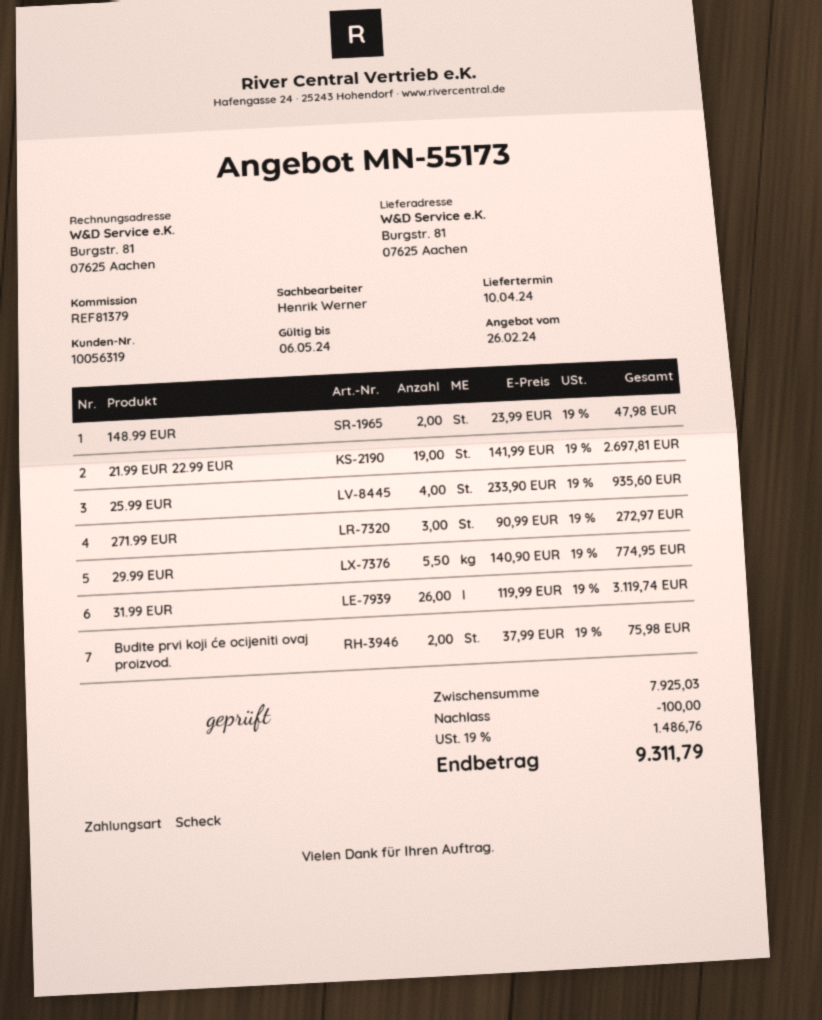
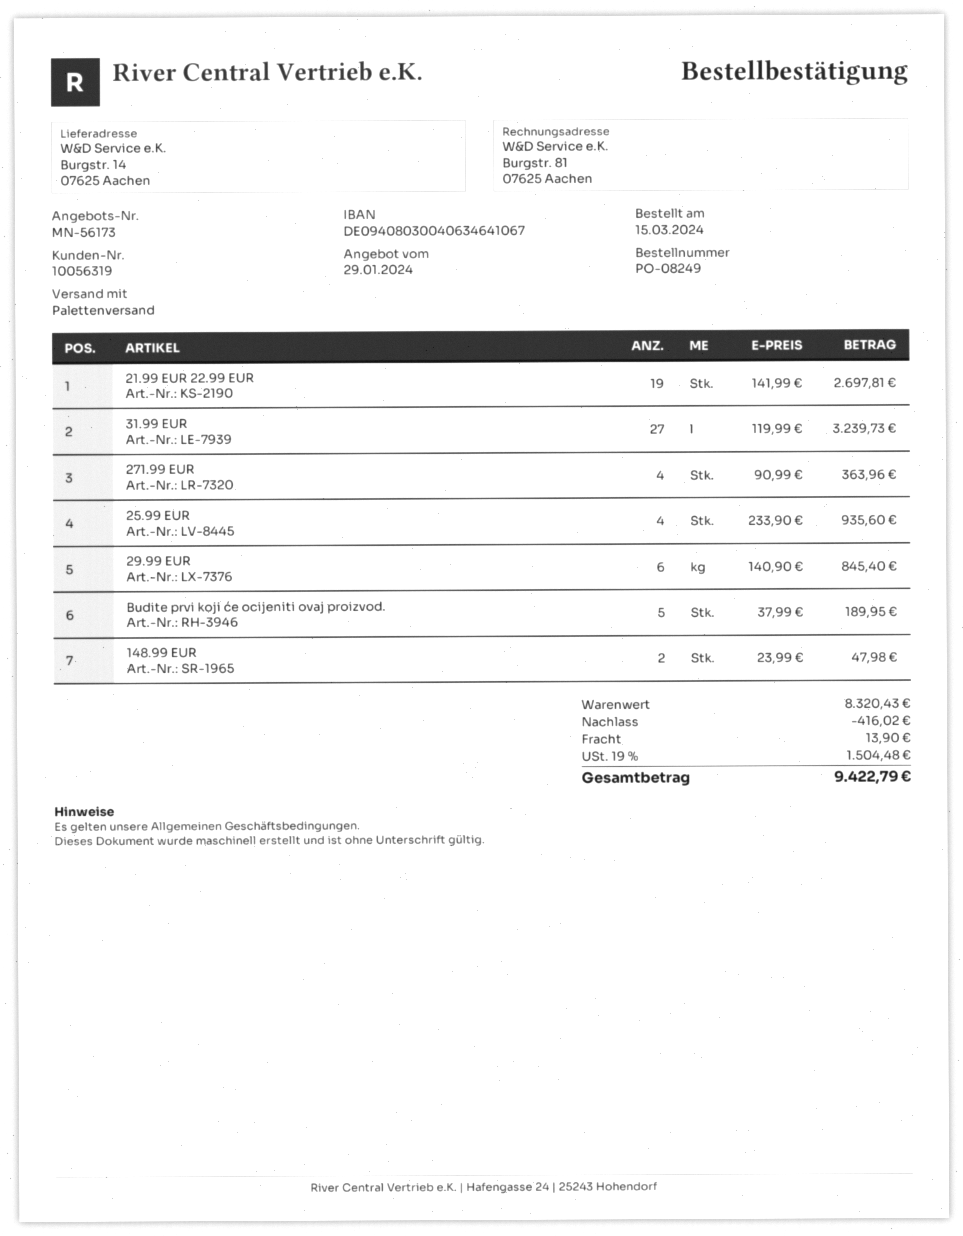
quote number: MN-55173 -> MN-56173
quote date: 2024-02-26 -> 2024-01-29
ship to: Burgstr. 81, 07625 Aachen -> Burgstr. 14, 07625 Aachen
271.99 EUR: 3 x 90.99 = 272.97 -> 4 x 90.99 = 363.96
29.99 EUR: 5.5 x 140.90 = 774.95 -> 6 x 140.90 = 845.40
31.99 EUR: 26 x 119.99 = 3119.74 -> 27 x 119.99 = 3239.73
Budite prvi koji će ocijeniti ovaj proizvod.: 2 x 37.99 = 75.98 -> 5 x 37.99 = 189.95
subtotal: 7925.03 -> 8320.43
discount: 100.00 -> 416.02
shipping: none -> 13.90
tax: 19% = 1486.76 -> 19% = 1504.48
total: 9311.79 -> 9422.79

